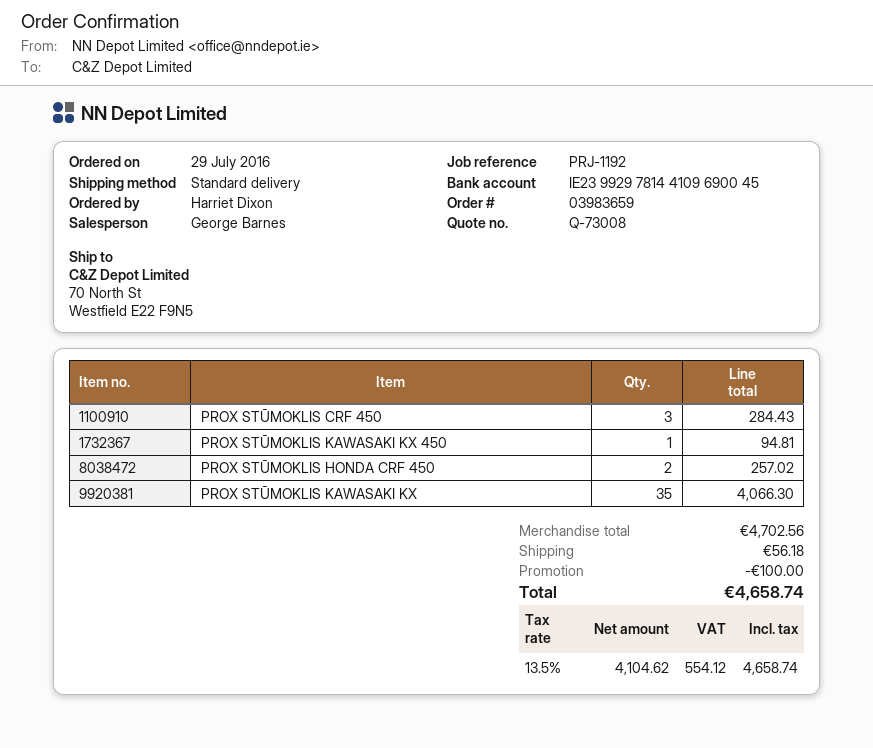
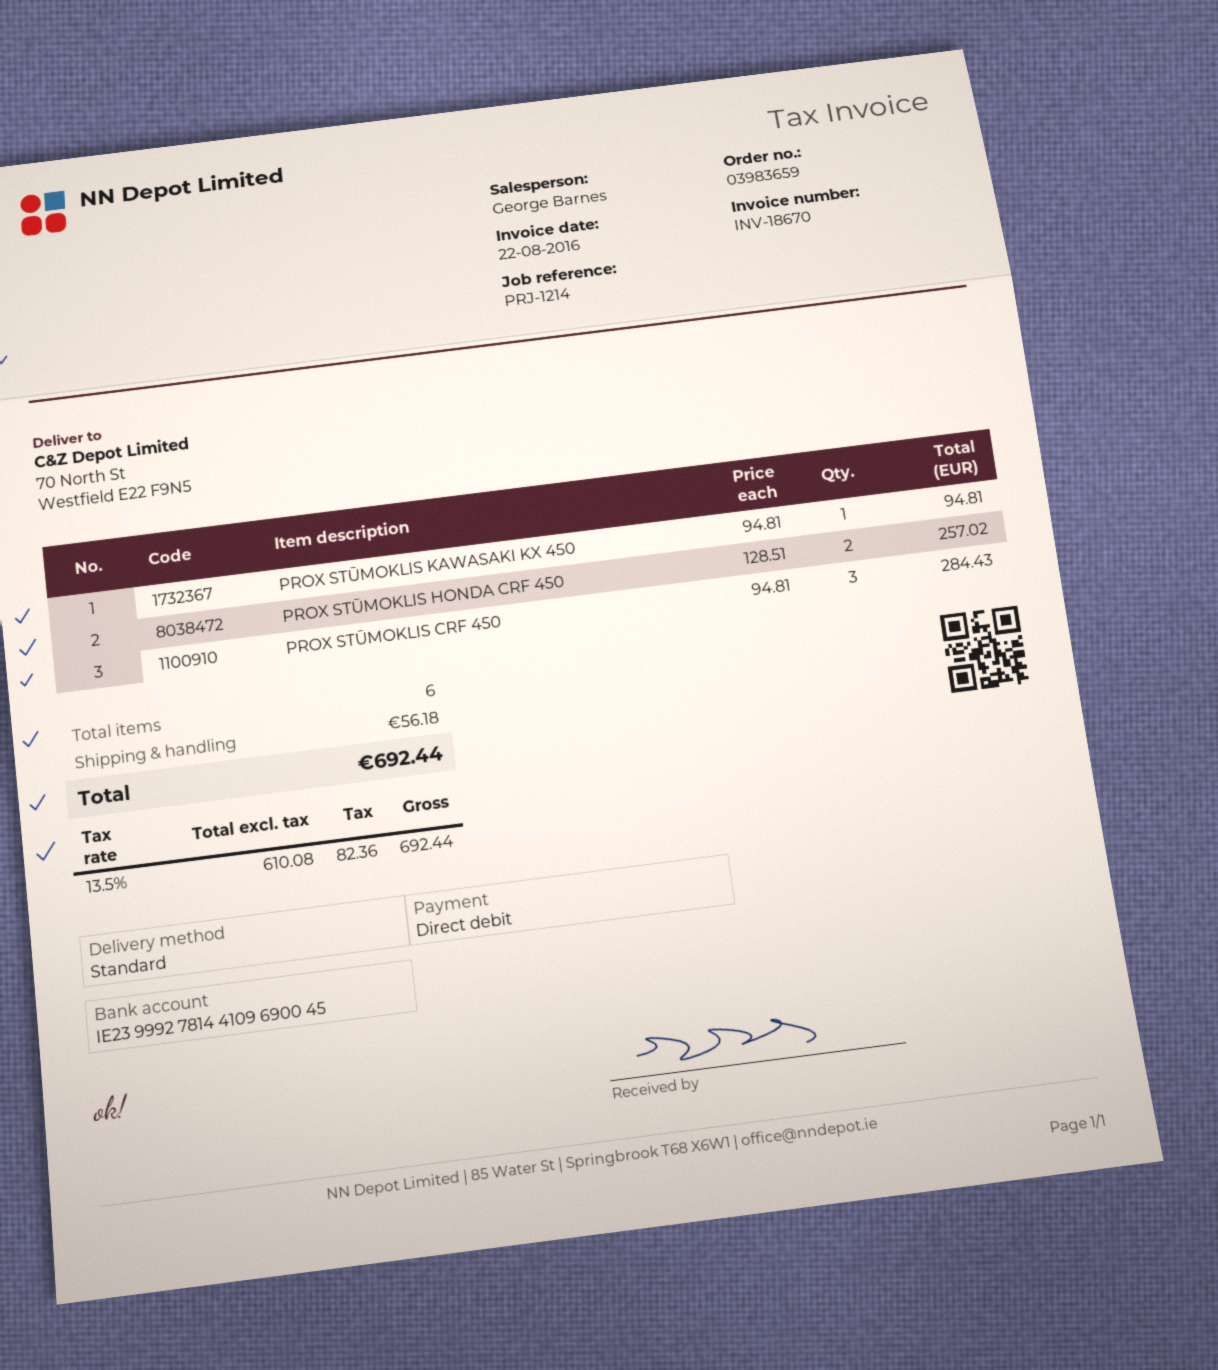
reference: PRJ-1192 -> PRJ-1214
bank account: IE23992978144109690045 -> IE23999278144109690045
PROX STŪMOKLIS KAWASAKI KX: 35 for 4066.30 -> none
discount: 100.00 -> none
net: 4104.62 -> 610.08
tax: 13.5% = 554.12 -> 13.5% = 82.36
total: 4658.74 -> 692.44

